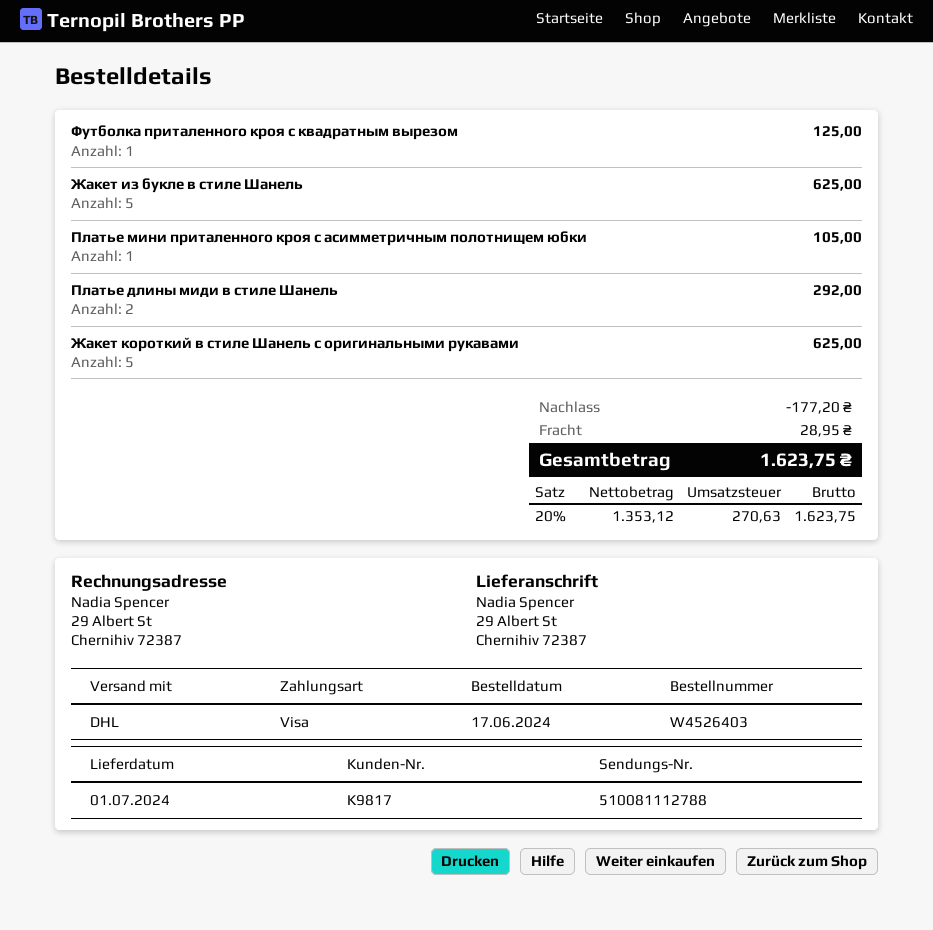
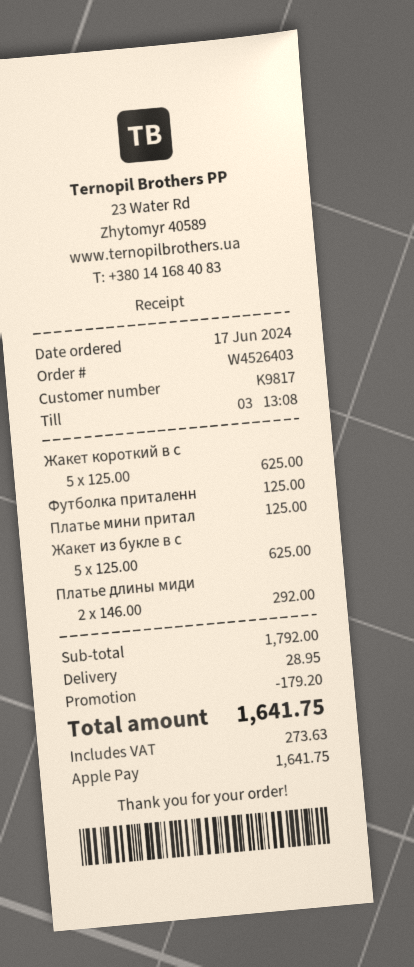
payment method: Visa -> Apple Pay
Платье мини приталенного кроя с асимметричным полотнищем юбки: 1 for 105.00 -> 1 for 125.00
discount: 177.20 -> 179.20
tax: 270.63 -> 273.63
total: 1623.75 -> 1641.75

